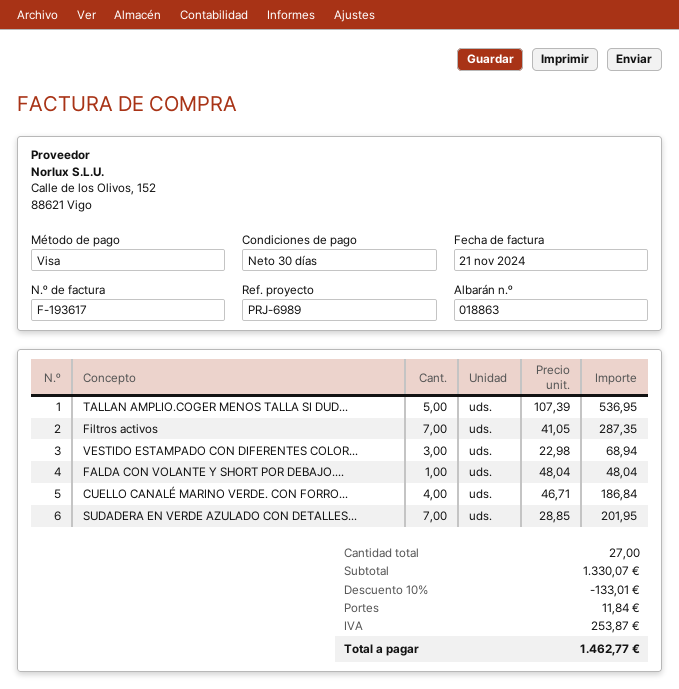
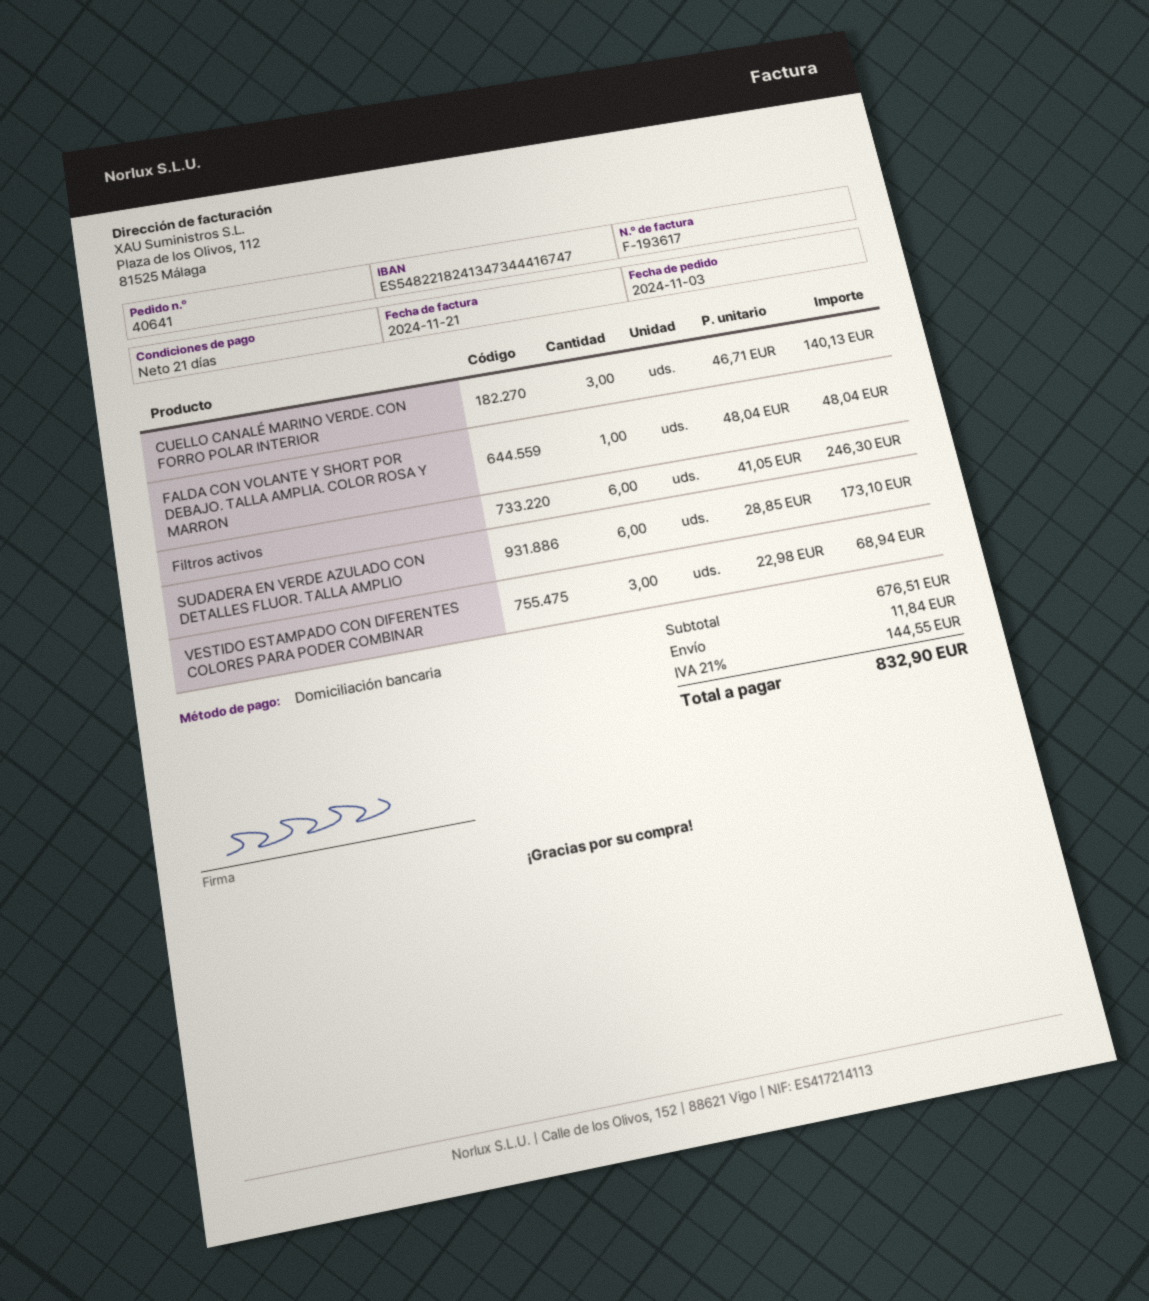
payment terms: 30 days -> 21 days
payment method: Visa -> direct debit
TALLAN AMPLIO.COGER MENOS TALLA SI DUD...: 5 x 107.39 = 536.95 -> none
Filtros activos: 7 x 41.05 = 287.35 -> 6 x 41.05 = 246.30
CUELLO CANALÉ MARINO VERDE. CON FORRO...: 4 x 46.71 = 186.84 -> 3 x 46.71 = 140.13
SUDADERA EN VERDE AZULADO CON DETALLES...: 7 x 28.85 = 201.95 -> 6 x 28.85 = 173.10
subtotal: 1330.07 -> 676.51
discount: 10% = 133.01 -> none
tax: 253.87 -> 144.55
total: 1462.77 -> 832.90

